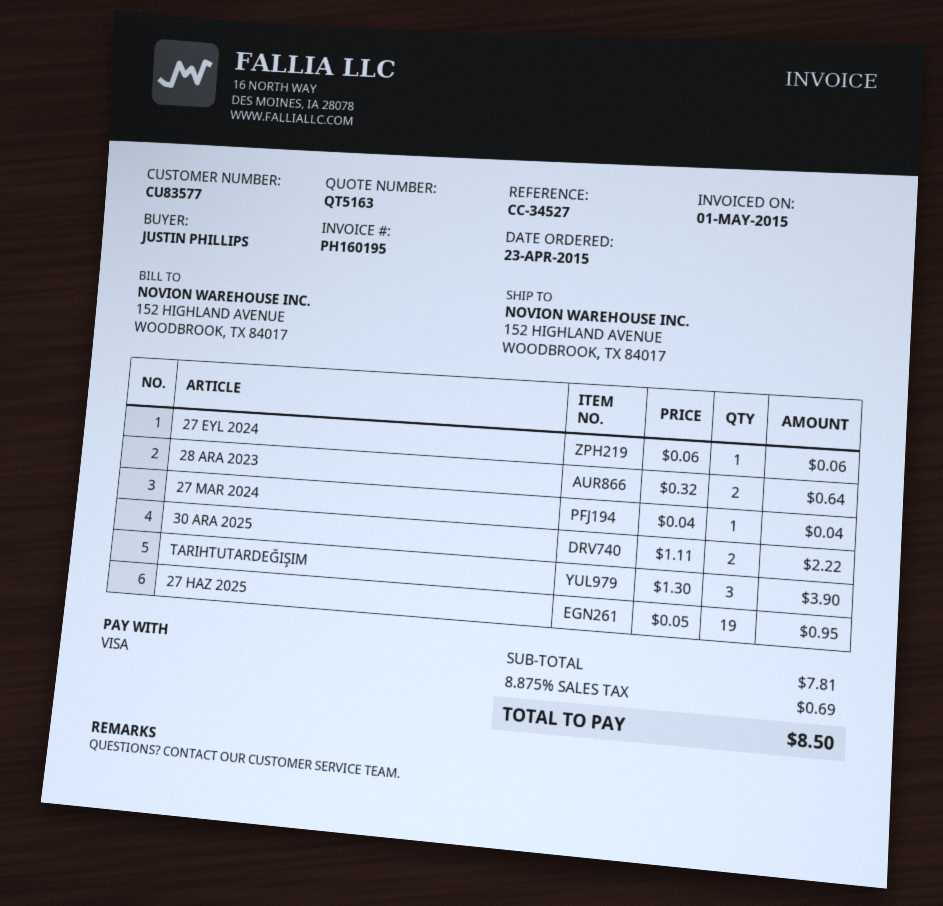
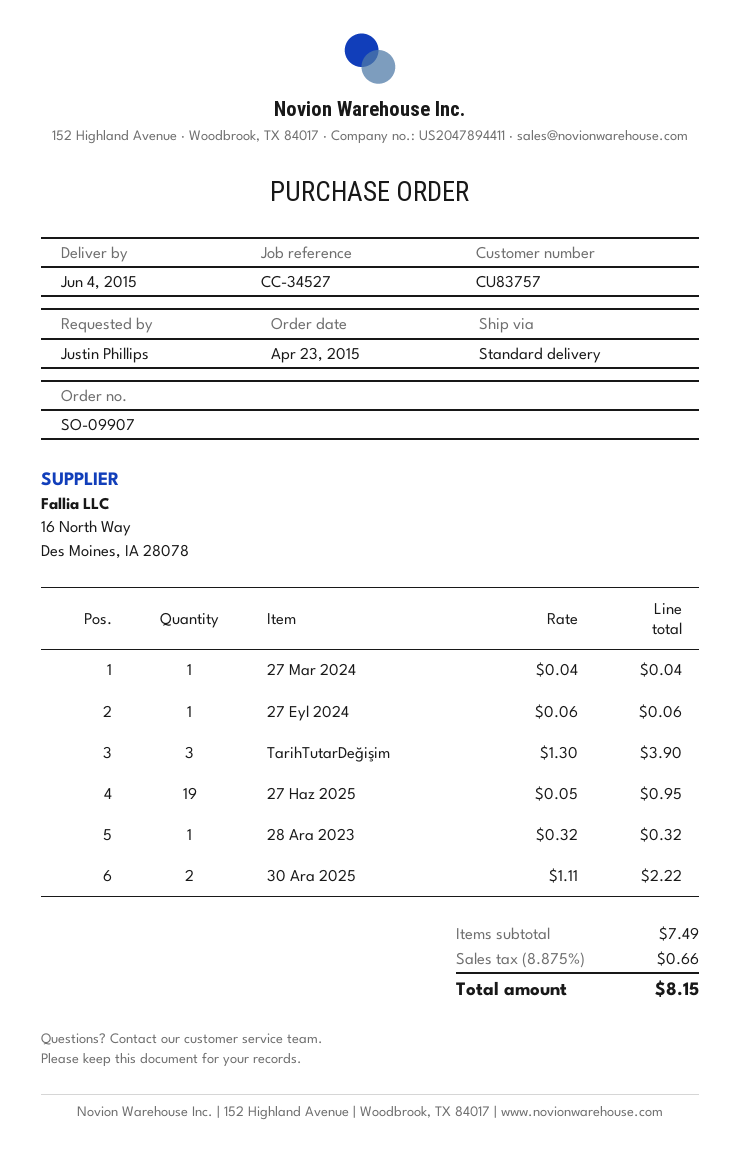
customer number: CU83577 -> CU83757
28 ARA 2023: 2 x 0.32 = 0.64 -> 1 x 0.32 = 0.32
subtotal: 7.81 -> 7.49
tax: 8.875% = 0.69 -> 8.875% = 0.66
total: 8.50 -> 8.15

